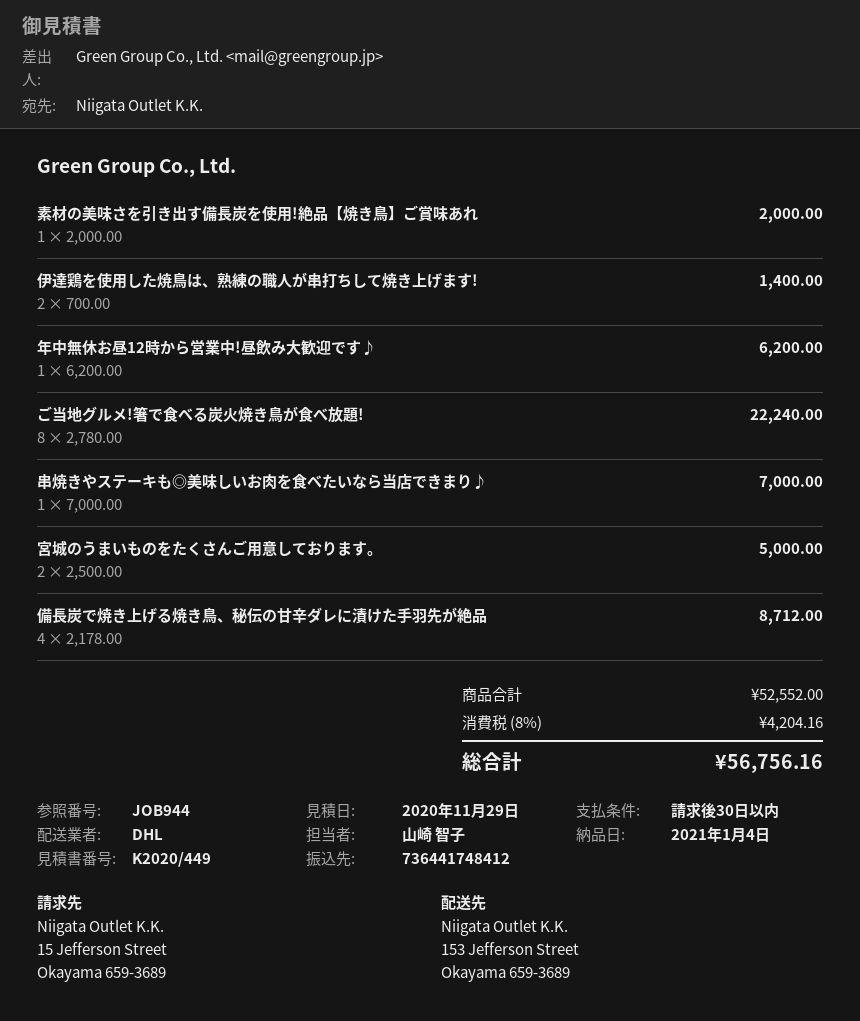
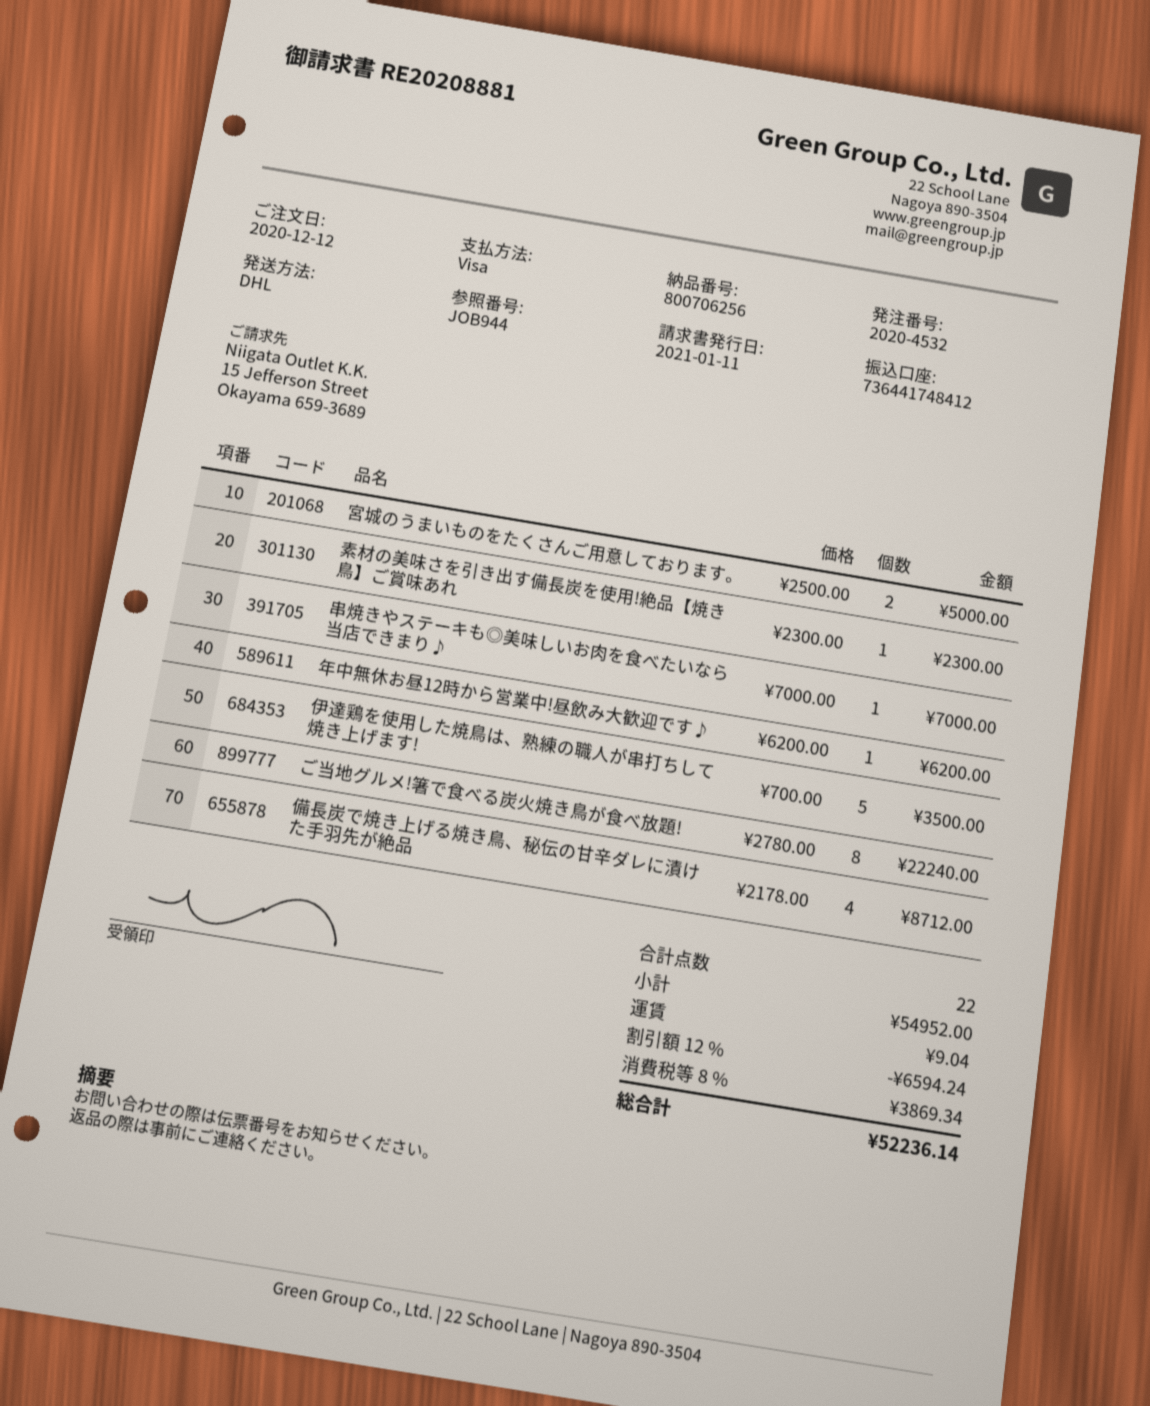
素材の美味さを引き出す備長炭を使用!絶品【焼き鳥】ご賞味あれ: 1 x 2000.00 = 2000.00 -> 1 x 2300.00 = 2300.00
伊達鶏を使用した焼鳥は、熟練の職人が串打ちして焼き上げます!: 2 x 700.00 = 1400.00 -> 5 x 700.00 = 3500.00
subtotal: 52552.00 -> 54952.00
discount: none -> 12% = 6594.24
shipping: none -> 9.04
tax: 8% = 4204.16 -> 8% = 3869.34
total: 56756.16 -> 52236.14

